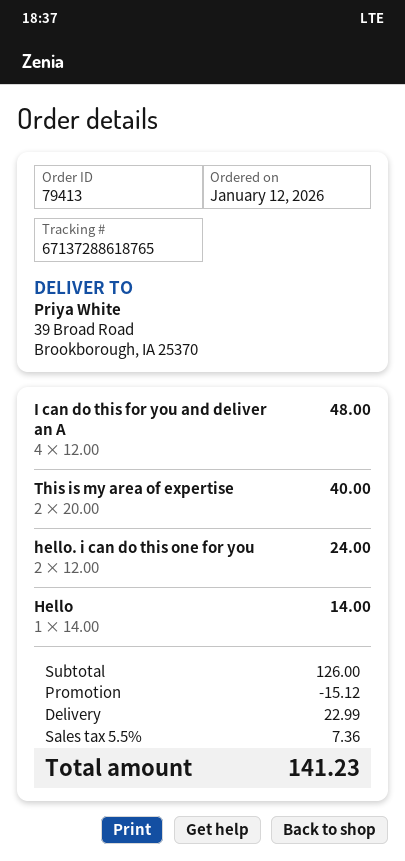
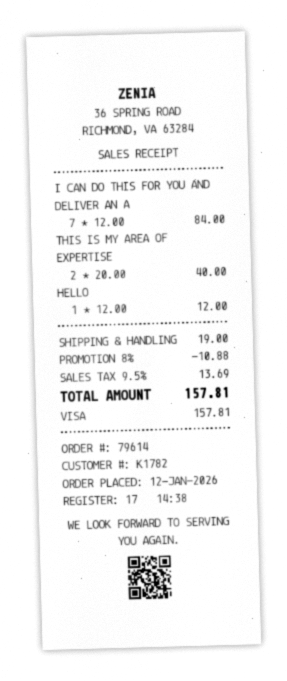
order number: 79413 -> 79614
I can do this for you and deliver an A: 4 x 12.00 = 48.00 -> 7 x 12.00 = 84.00
hello. i can do this one for you: 2 x 12.00 = 24.00 -> none
Hello: 1 x 14.00 = 14.00 -> 1 x 12.00 = 12.00
discount: 15.12 -> 10.88
shipping: 22.99 -> 19.00
tax: 5.5% = 7.36 -> 9.5% = 13.69
total: 141.23 -> 157.81

